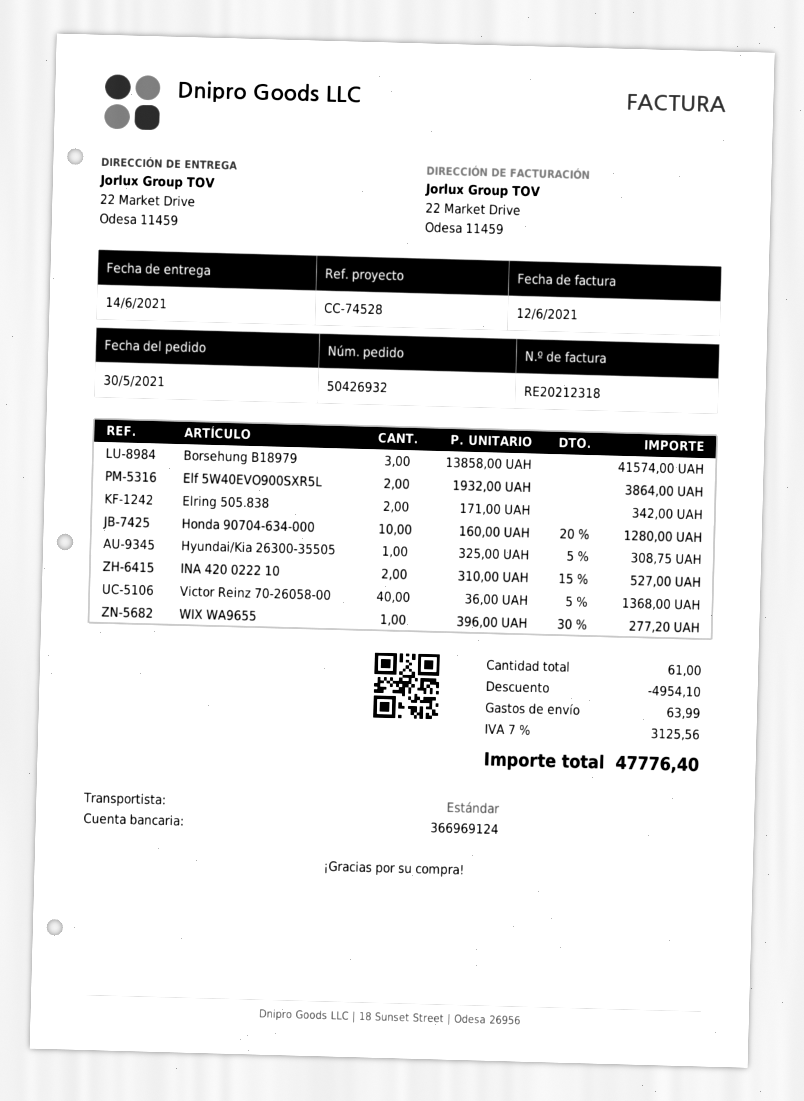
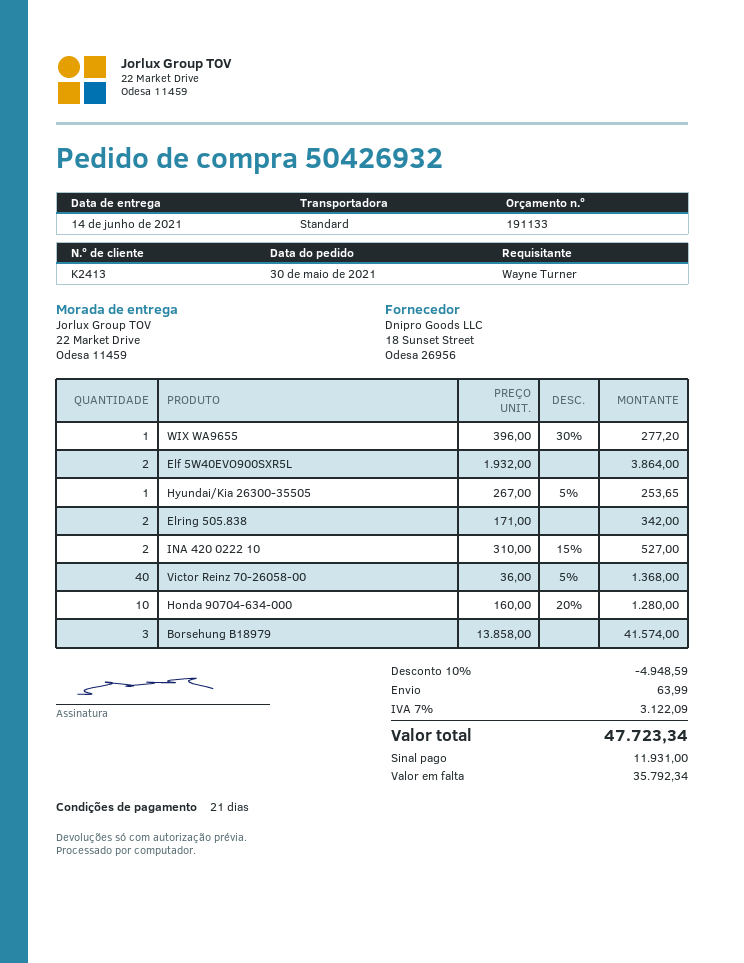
Hyundai/Kia 26300-35505: 1 x 325.00 - 5% = 308.75 -> 1 x 267.00 - 5% = 253.65
discount: 4954.10 -> 4948.59
tax: 7% = 3125.56 -> 7% = 3122.09
total: 47776.40 -> 47723.34

